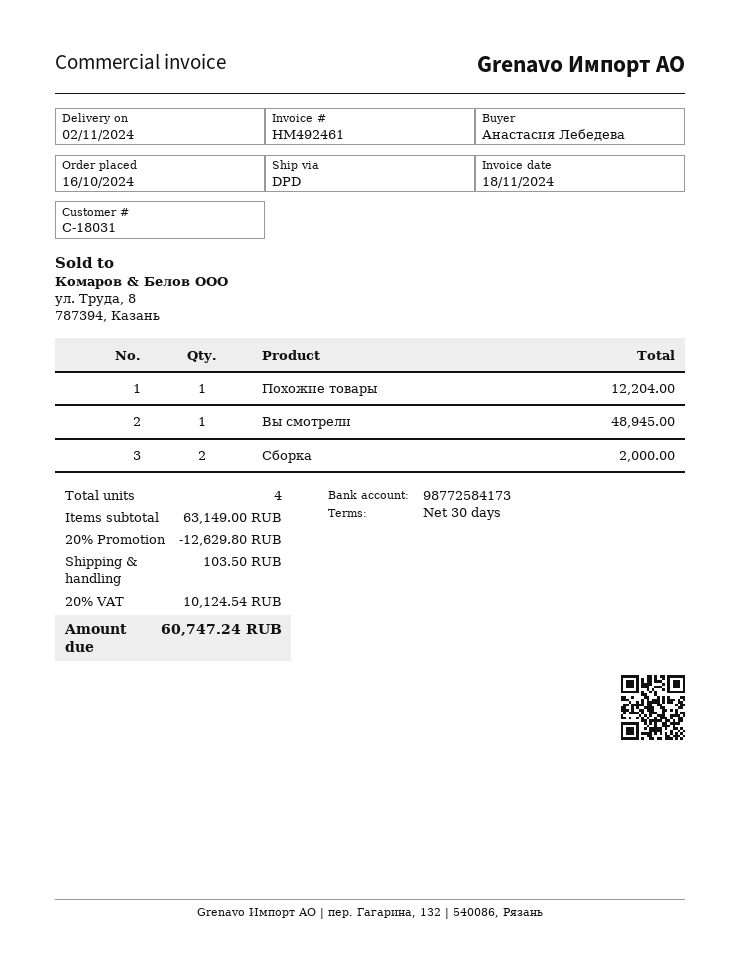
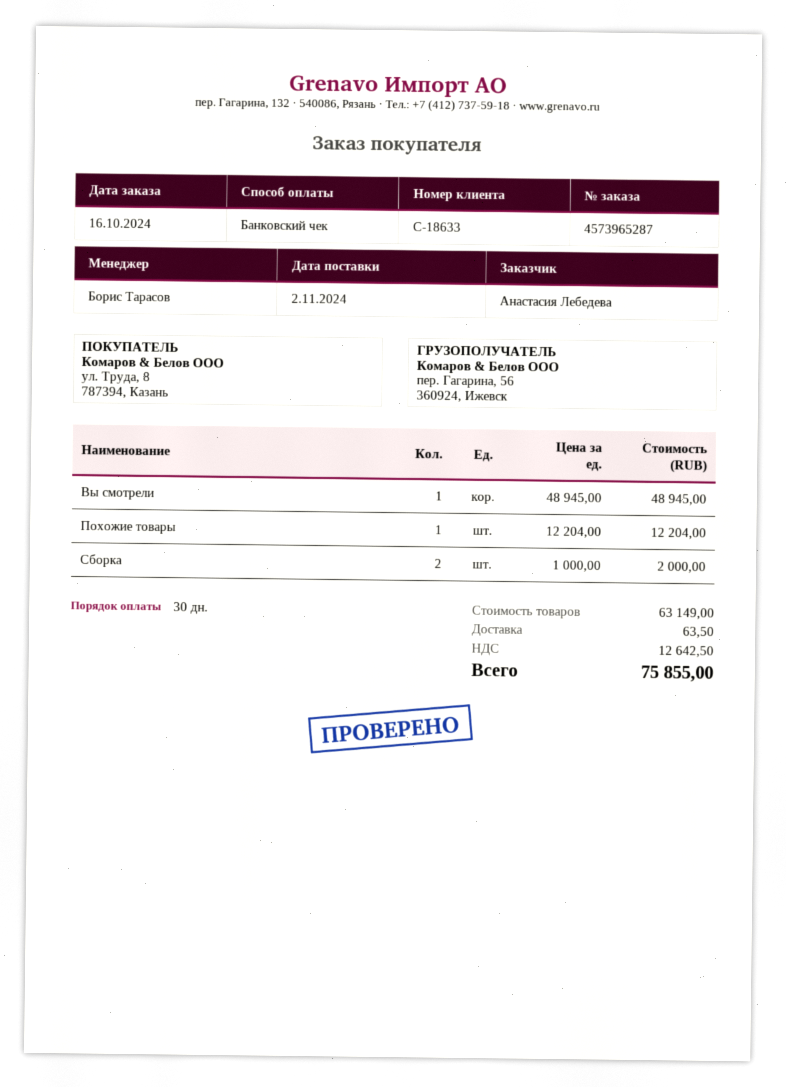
customer number: C-18031 -> C-18633
discount: 20% = 12629.80 -> none
shipping: 103.50 -> 63.50
tax: 10124.54 -> 12642.50
total: 60747.24 -> 75855.00

